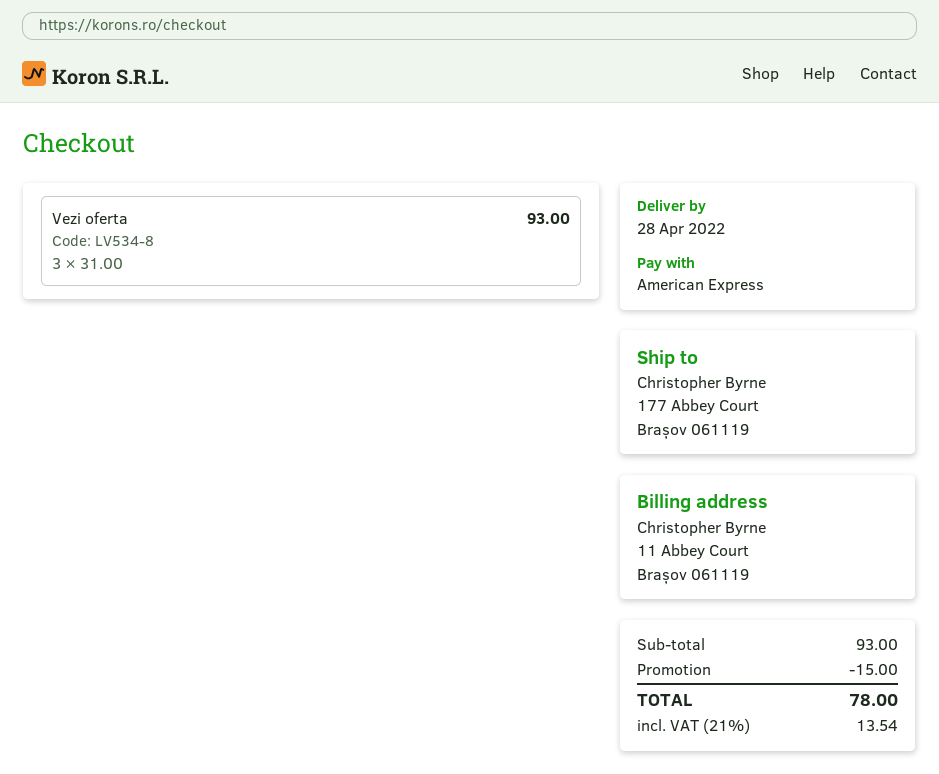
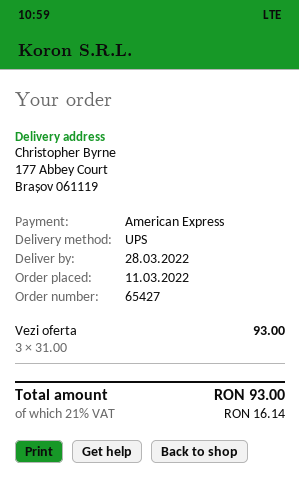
delivery date: 2022-04-28 -> 2022-03-28
discount: 15.00 -> none
tax: 21% = 13.54 -> 21% = 16.14
total: 78.00 -> 93.00

